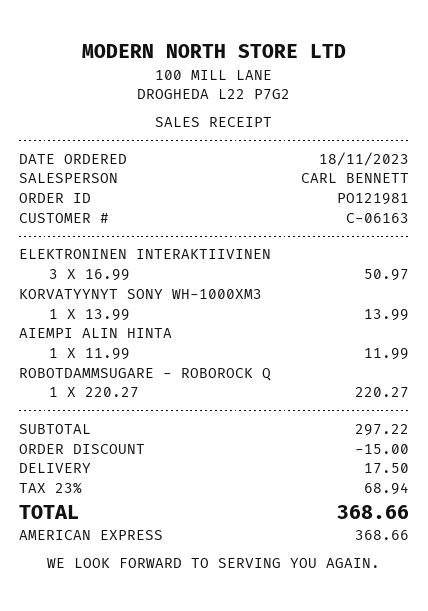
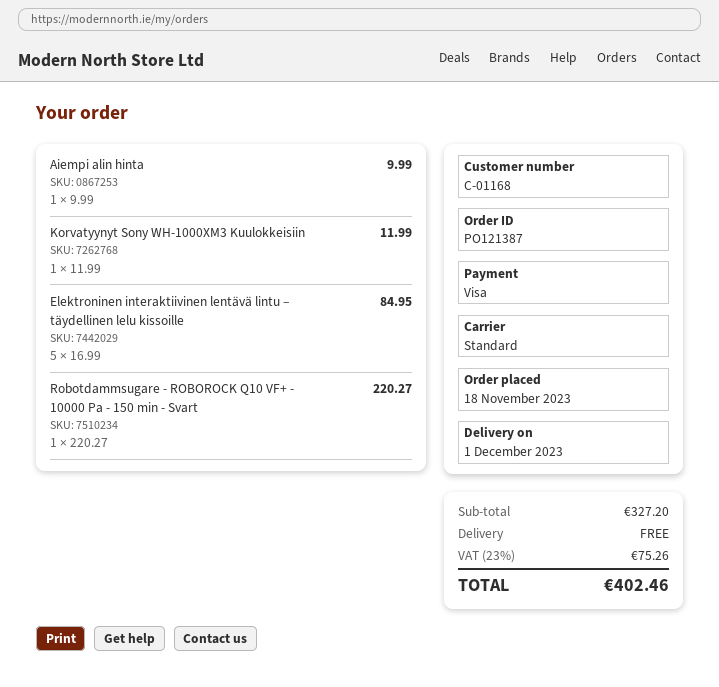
order number: PO121981 -> PO121387
customer number: C-06163 -> C-01168
payment method: American Express -> Visa
ELEKTRONINEN INTERAKTIIVINEN: 3 x 16.99 = 50.97 -> 5 x 16.99 = 84.95
KORVATYYNYT SONY WH-1000XM3: 1 x 13.99 = 13.99 -> 1 x 11.99 = 11.99
AIEMPI ALIN HINTA: 1 x 11.99 = 11.99 -> 1 x 9.99 = 9.99
subtotal: 297.22 -> 327.20
discount: 15.00 -> none
shipping: 17.50 -> 0.00
tax: 23% = 68.94 -> 23% = 75.26
total: 368.66 -> 402.46

